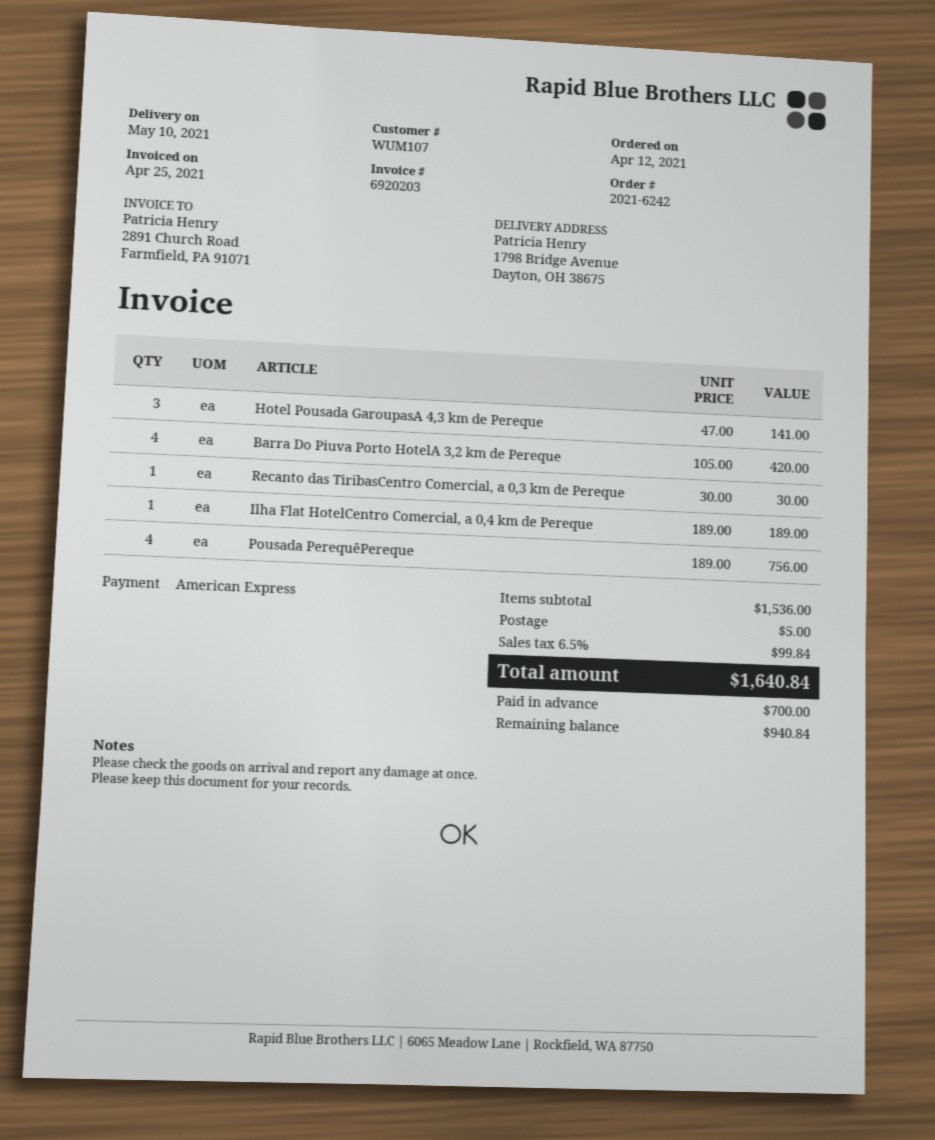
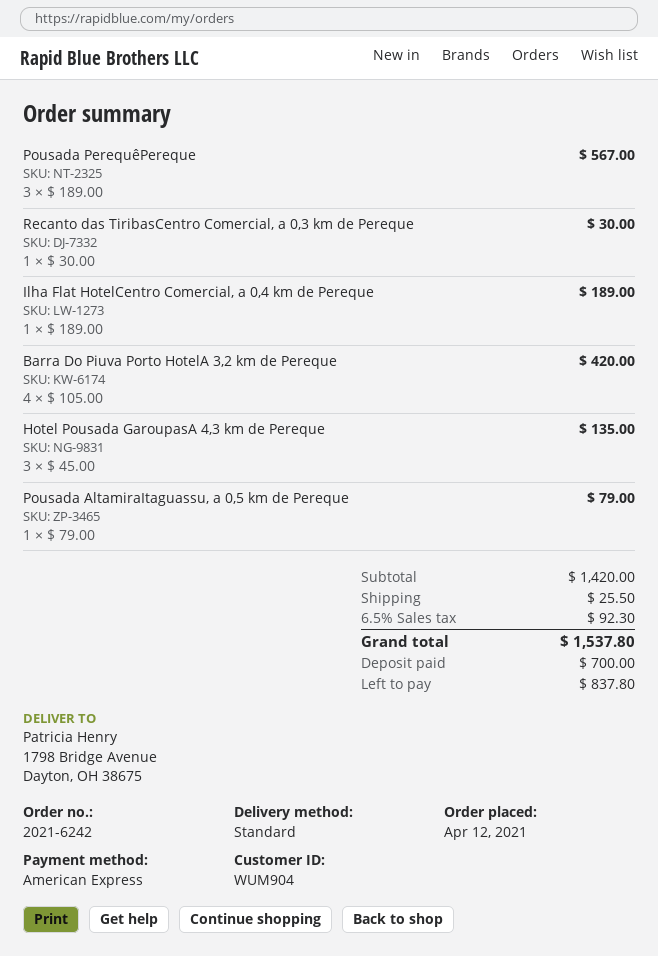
customer number: WUM107 -> WUM904
Hotel Pousada GaroupasA 4,3 km de Pereque: 3 x 47.00 = 141.00 -> 3 x 45.00 = 135.00
Pousada PerequêPereque: 4 x 189.00 = 756.00 -> 3 x 189.00 = 567.00
Pousada AltamiraItaguassu, a 0,5 km de Pereque: none -> 1 x 79.00 = 79.00
subtotal: 1536.00 -> 1420.00
shipping: 5.00 -> 25.50
tax: 6.5% = 99.84 -> 6.5% = 92.30
total: 1640.84 -> 1537.80
balance: 940.84 -> 837.80

